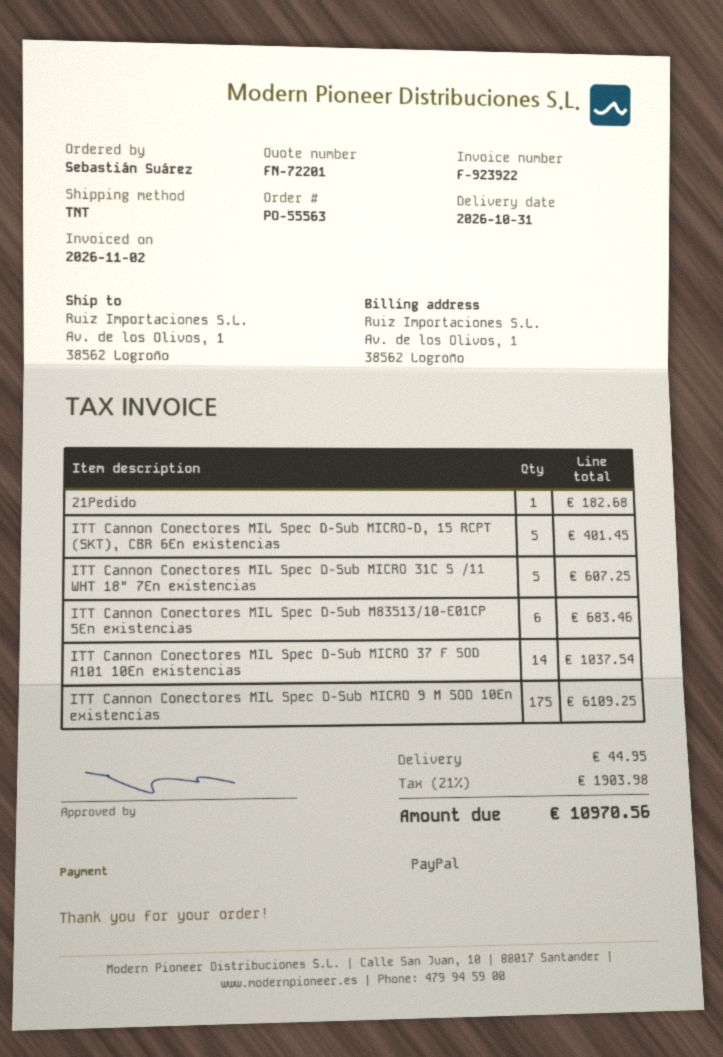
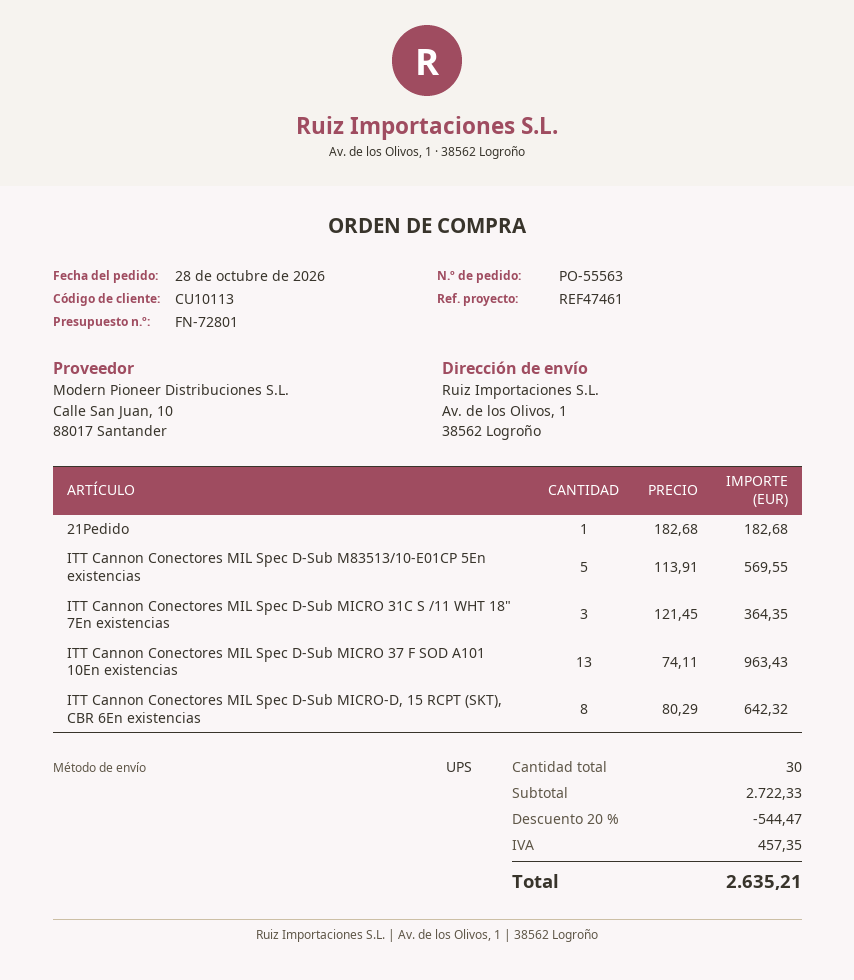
quote number: FN-72201 -> FN-72801
shipping method: TNT -> UPS
ITT Cannon Conectores MIL Spec D-Sub MICRO-D, 15 RCPT (SKT), CBR 6En existencias: 5 for 401.45 -> 8 for 642.32
ITT Cannon Conectores MIL Spec D-Sub MICRO 31C S /11 WHT 18" 7En existencias: 5 for 607.25 -> 3 for 364.35
ITT Cannon Conectores MIL Spec D-Sub M83513/10-E01CP 5En existencias: 6 for 683.46 -> 5 for 569.55
ITT Cannon Conectores MIL Spec D-Sub MICRO 37 F SOD A101 10En existencias: 14 for 1037.54 -> 13 for 963.43
ITT Cannon Conectores MIL Spec D-Sub MICRO 9 M SOD 10En existencias: 175 for 6109.25 -> none
discount: none -> 20% = 544.47
shipping: 44.95 -> none
tax: 1903.98 -> 457.35
total: 10970.56 -> 2635.21

